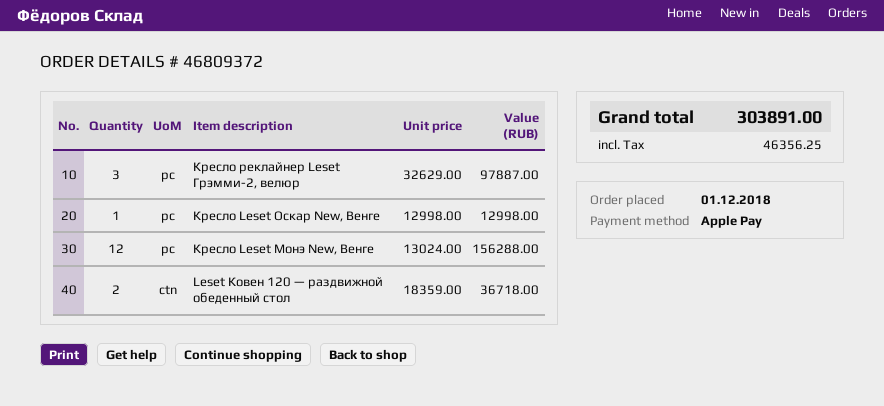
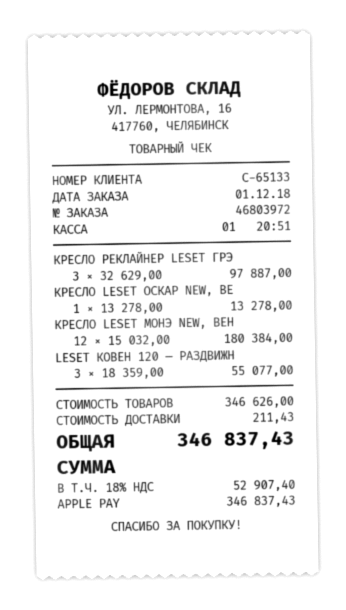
order number: 46809372 -> 46803972
Кресло Leset Оскар New, Венге: 1 x 12998.00 = 12998.00 -> 1 x 13278.00 = 13278.00
Кресло Leset Монэ New, Венге: 12 x 13024.00 = 156288.00 -> 12 x 15032.00 = 180384.00
Leset Ковен 120 — раздвижной обеденный стол: 2 x 18359.00 = 36718.00 -> 3 x 18359.00 = 55077.00
shipping: none -> 211.43
tax: 46356.25 -> 52907.40
total: 303891.00 -> 346837.43

